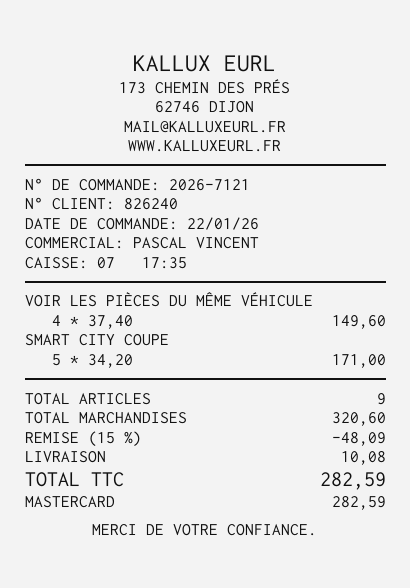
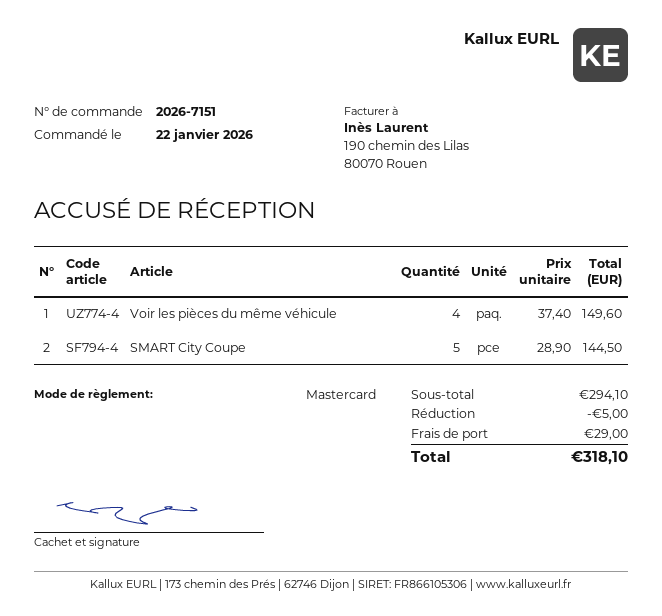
order number: 2026-7121 -> 2026-7151
SMART CITY COUPE: 5 x 34.20 = 171.00 -> 5 x 28.90 = 144.50
subtotal: 320.60 -> 294.10
discount: 48.09 -> 5.00
shipping: 10.08 -> 29.00
total: 282.59 -> 318.10

